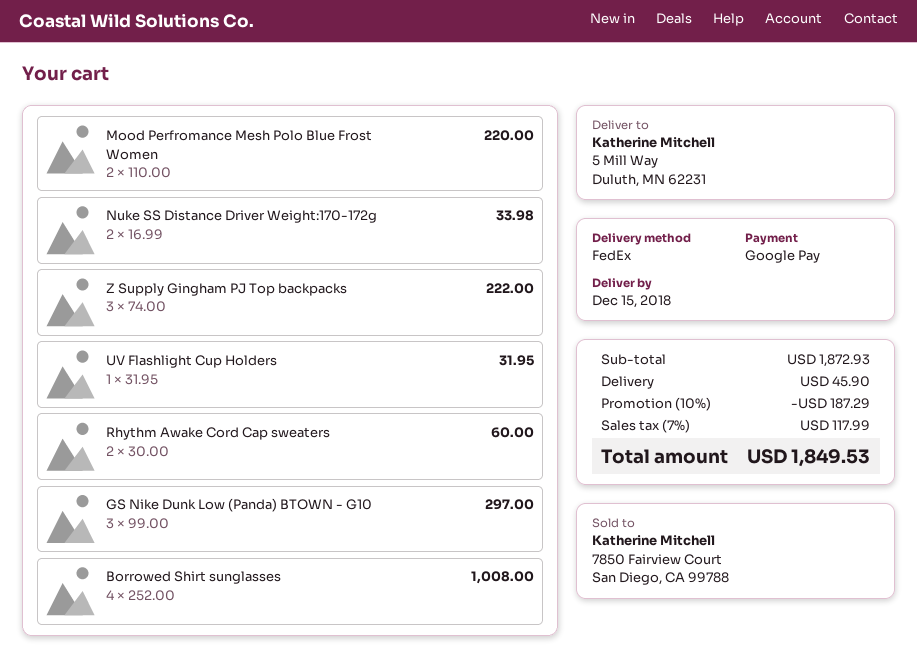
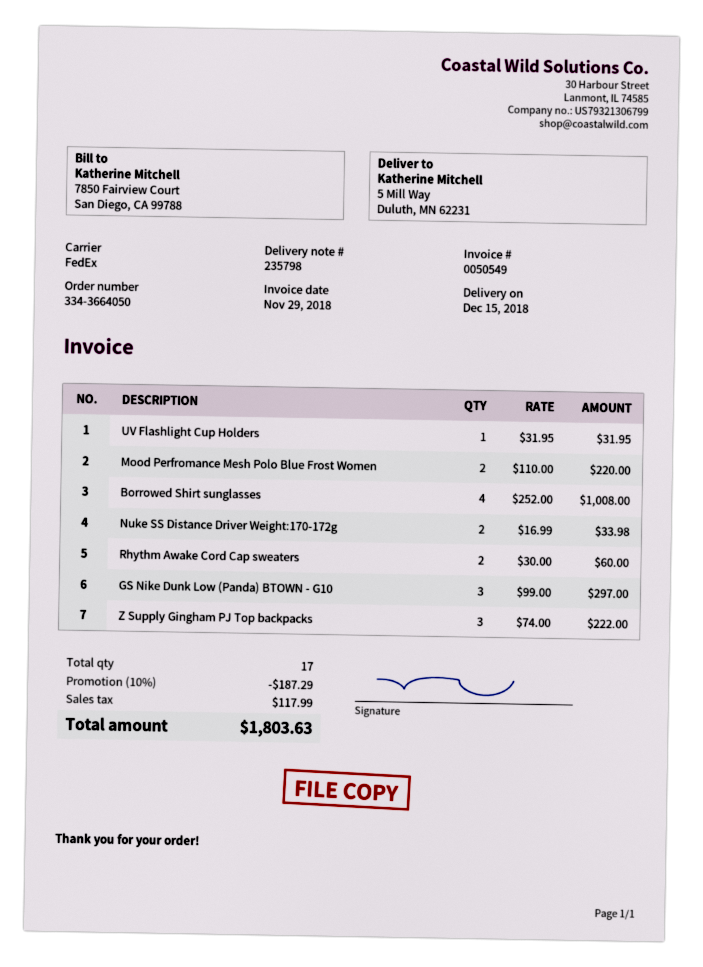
shipping: 45.90 -> none
total: 1849.53 -> 1803.63

